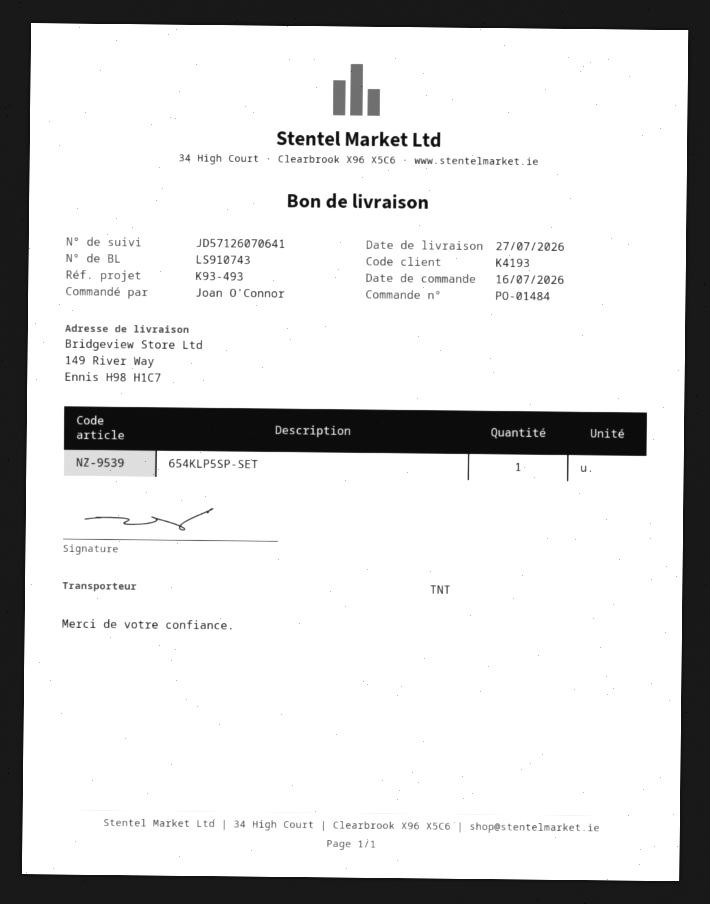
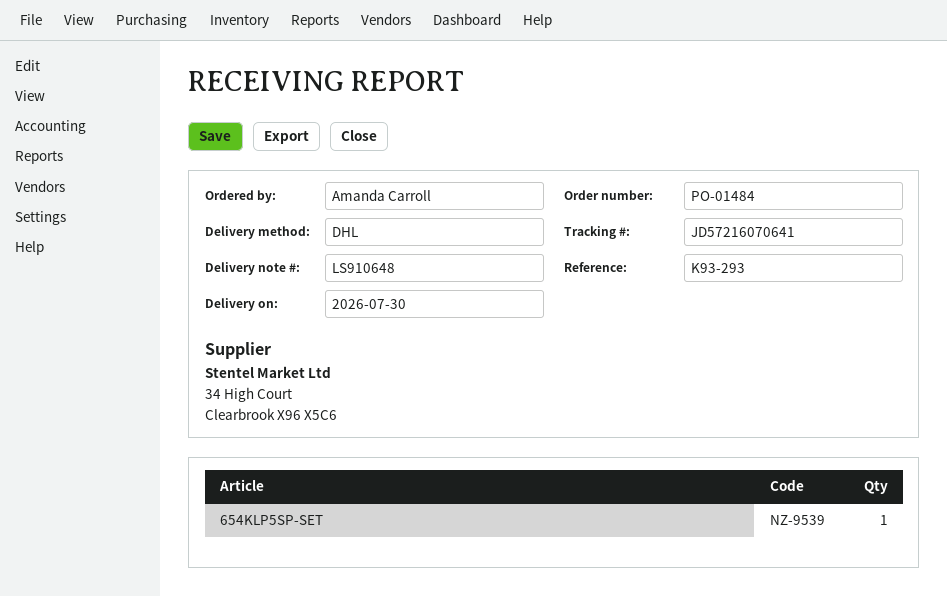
delivery note number: LS910743 -> LS910648
delivery date: 2026-07-27 -> 2026-07-30
reference: K93-493 -> K93-293
ordered by: Joan O'Connor -> Amanda Carroll
shipping method: TNT -> DHL
tracking number: JD57126070641 -> JD57216070641

